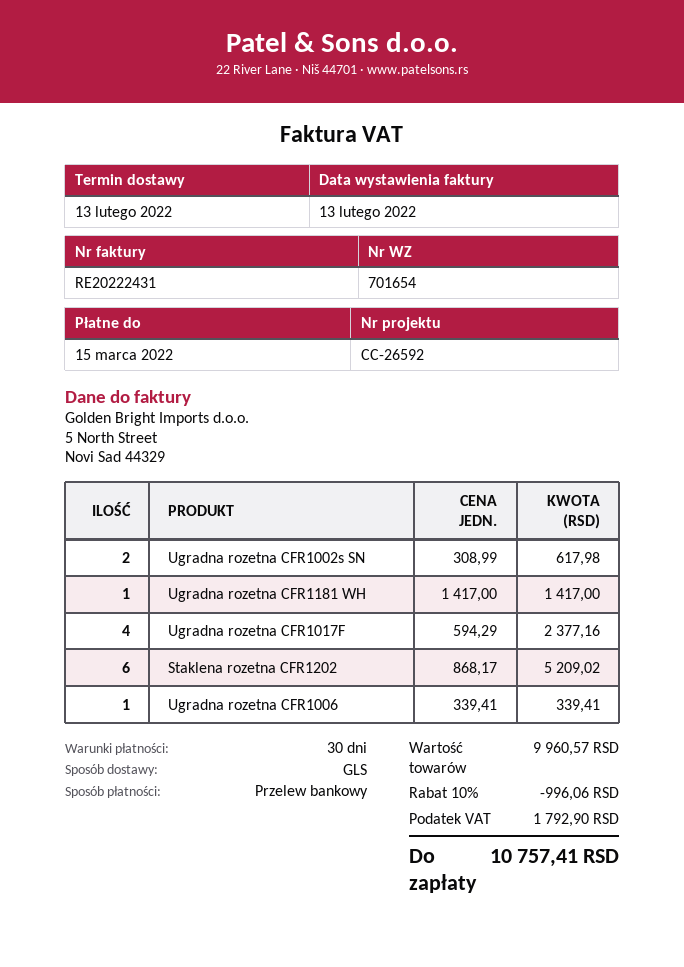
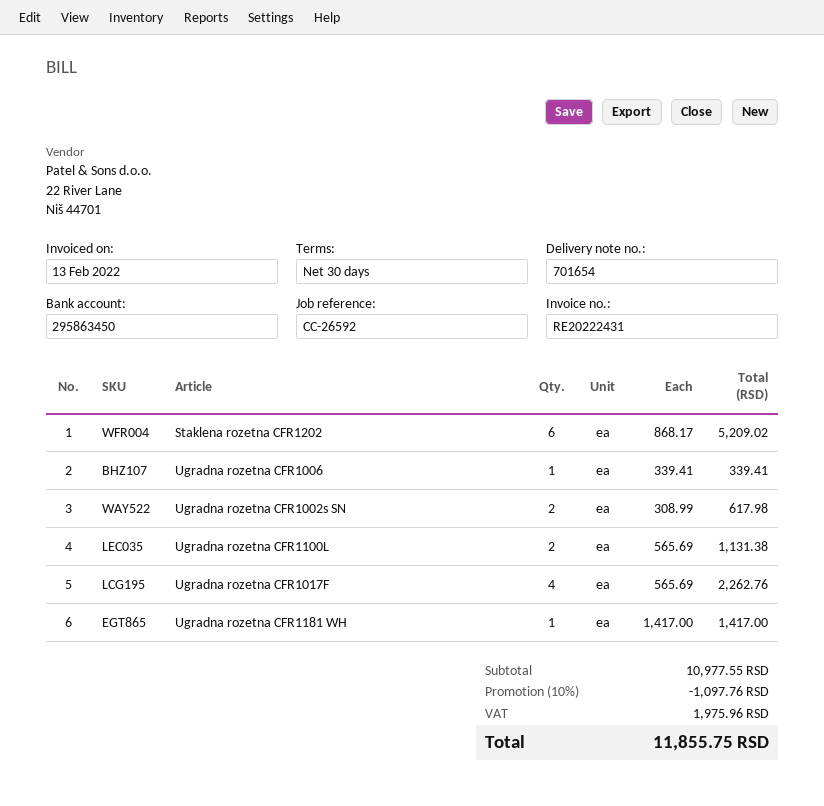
Ugradna rozetna CFR1017F: 4 x 594.29 = 2377.16 -> 4 x 565.69 = 2262.76
Ugradna rozetna CFR1100L: none -> 2 x 565.69 = 1131.38
subtotal: 9960.57 -> 10977.55
discount: 10% = 996.06 -> 10% = 1097.76
tax: 1792.90 -> 1975.96
total: 10757.41 -> 11855.75

